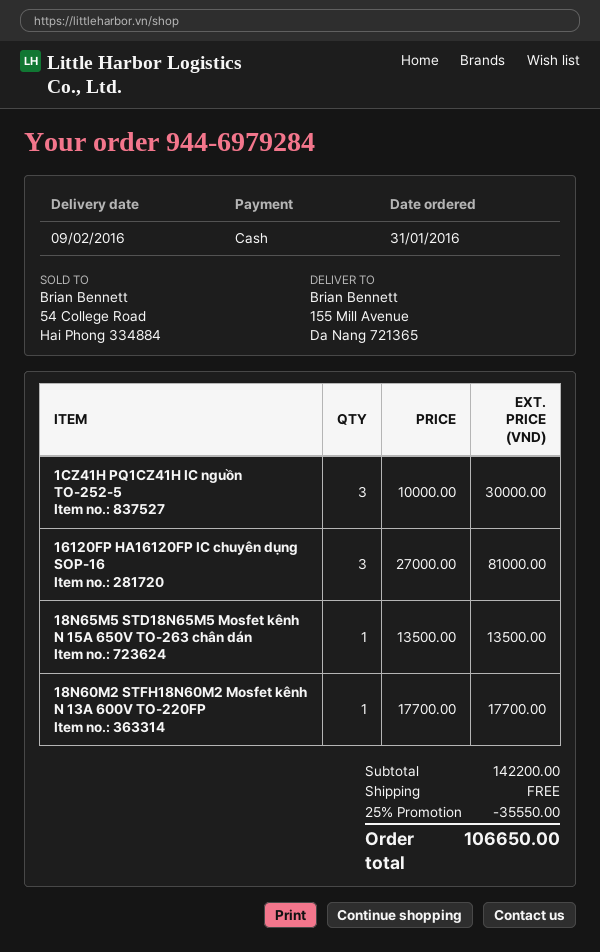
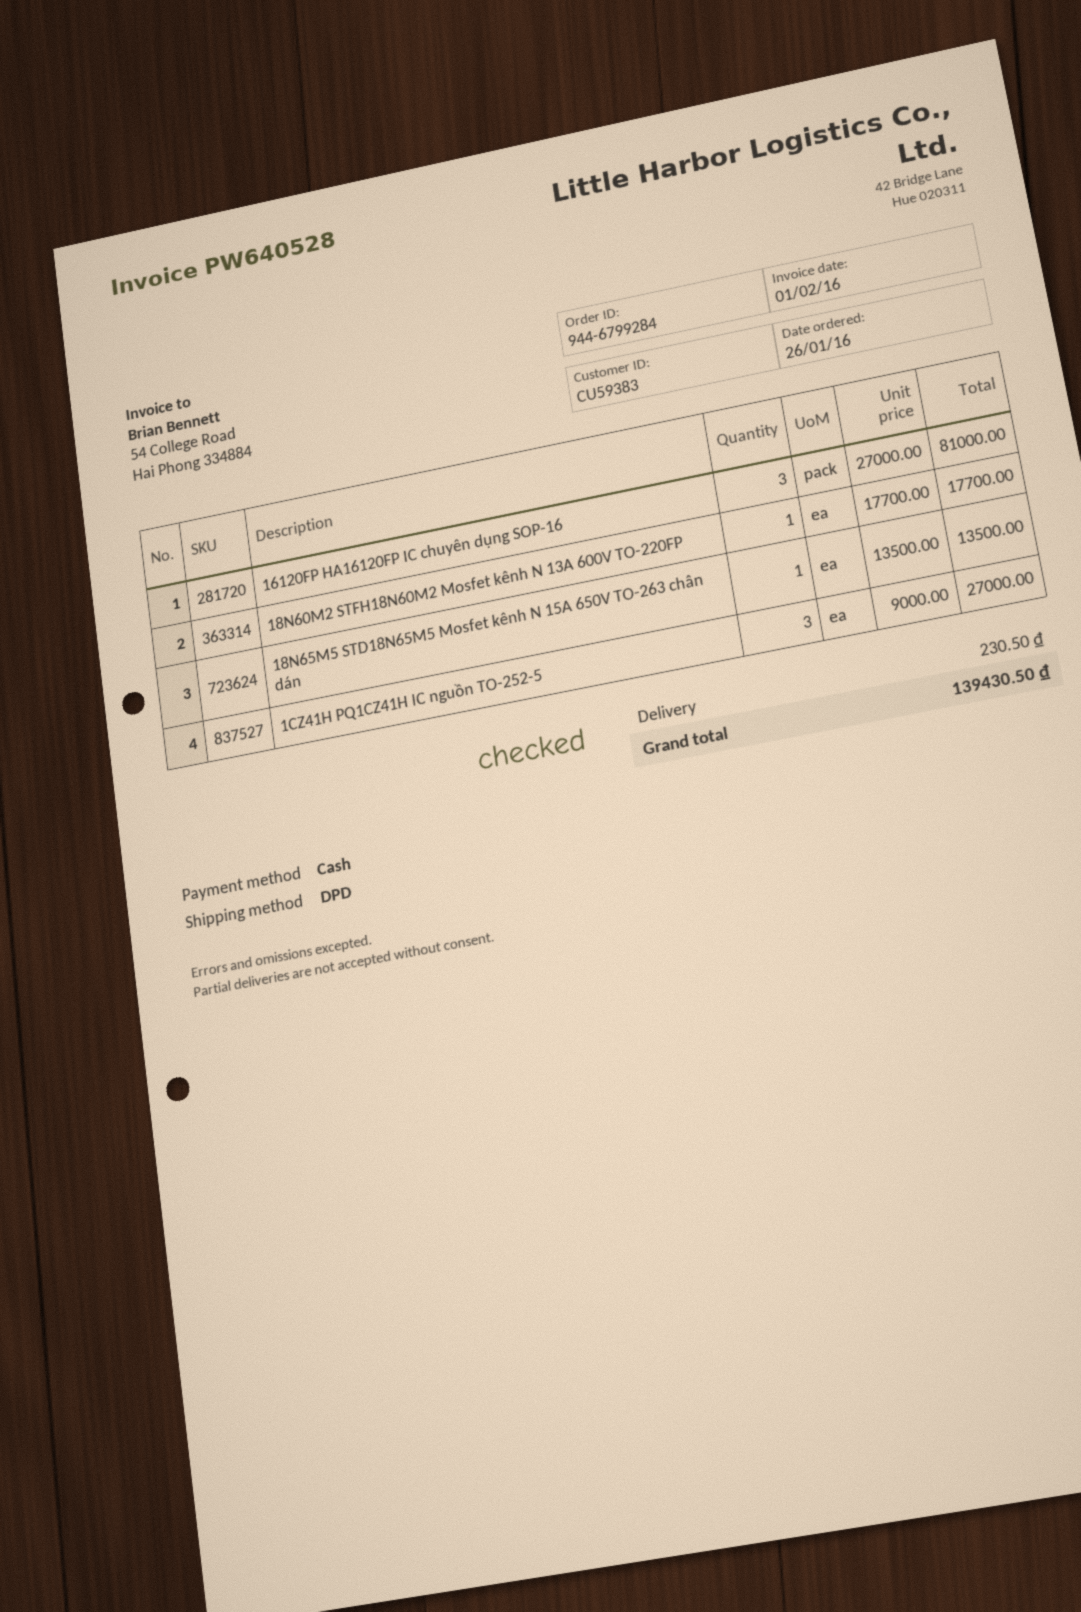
order number: 944-6979284 -> 944-6799284
order date: 2016-01-31 -> 2016-01-26
1CZ41H PQ1CZ41H IC nguồn TO-252-5: 3 x 10000.00 = 30000.00 -> 3 x 9000.00 = 27000.00
discount: 25% = 35550.00 -> none
shipping: 0.00 -> 230.50
total: 106650.00 -> 139430.50

